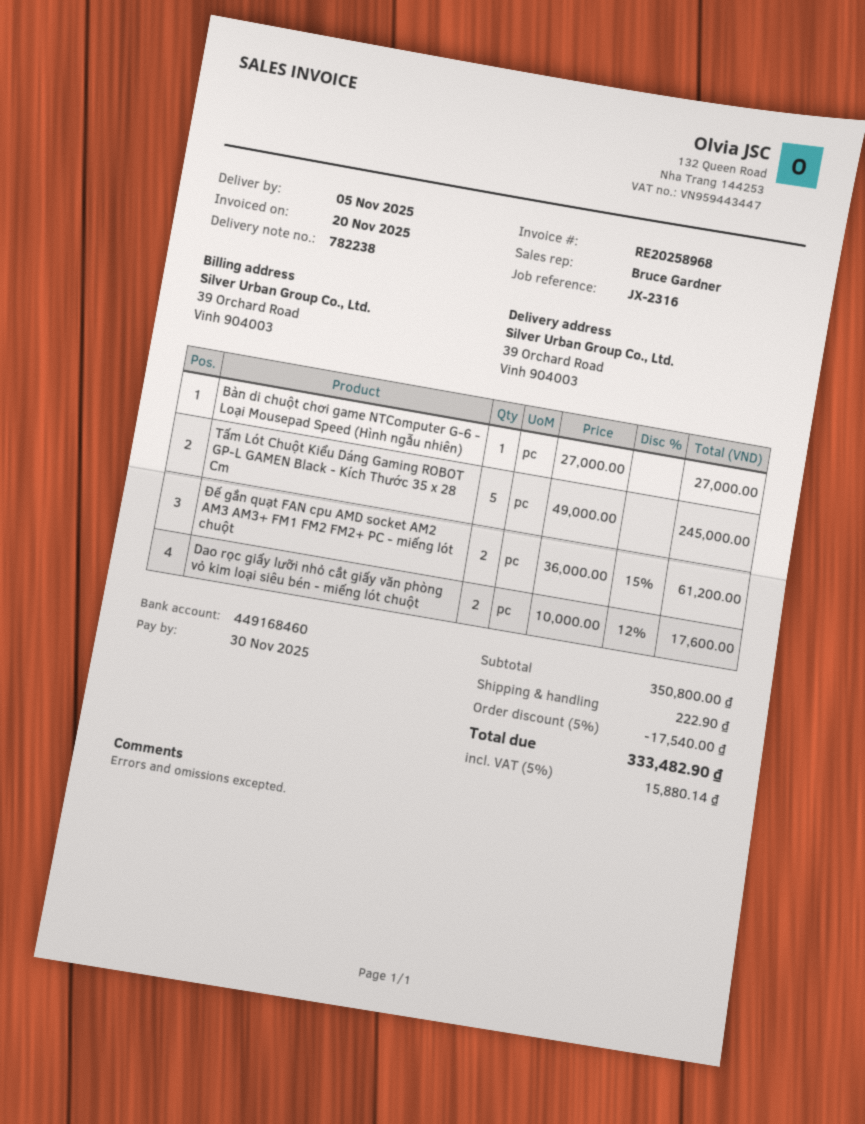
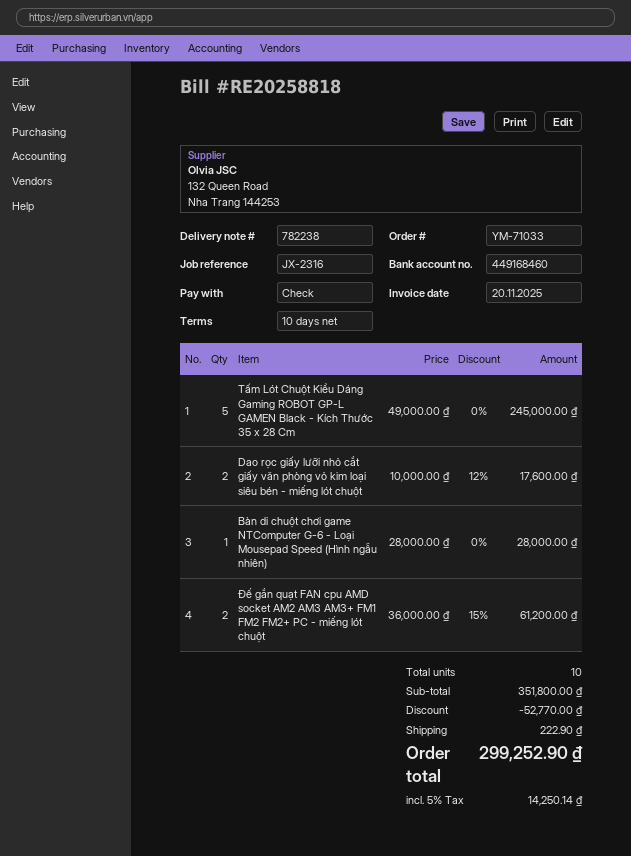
invoice number: RE20258968 -> RE20258818
Bàn di chuột chơi game NTComputer G-6 - Loại Mousepad Speed (Hình ngẫu nhiên): 1 x 27000.00 = 27000.00 -> 1 x 28000.00 = 28000.00
subtotal: 350800.00 -> 351800.00
discount: 17540.00 -> 52770.00
tax: 5% = 15880.14 -> 5% = 14250.14
total: 333482.90 -> 299252.90

